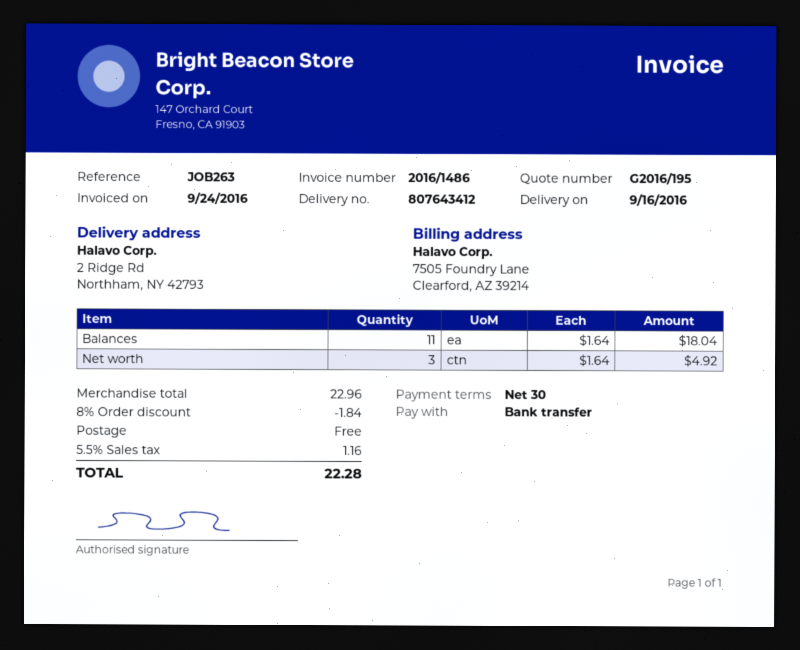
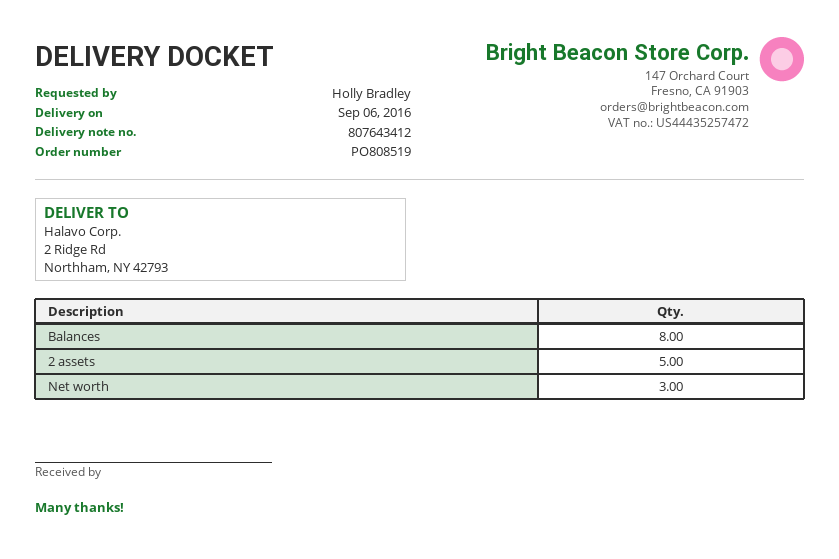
delivery date: 2016-09-16 -> 2016-09-06
Balances: 11 -> 8
2 assets: none -> 5

